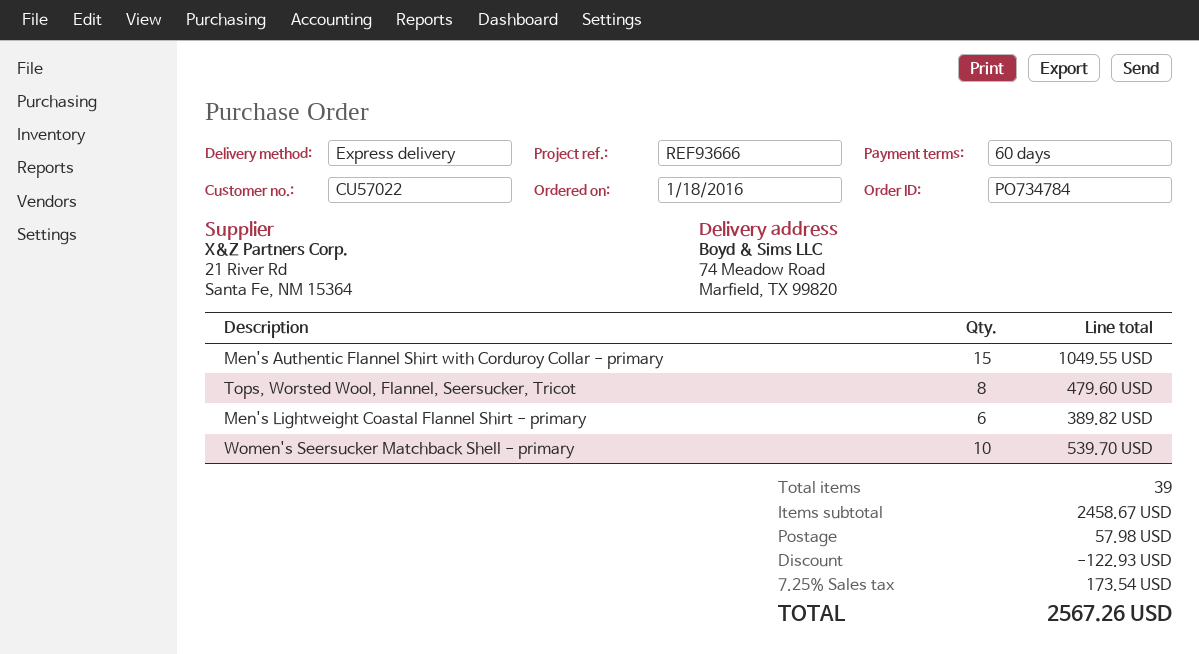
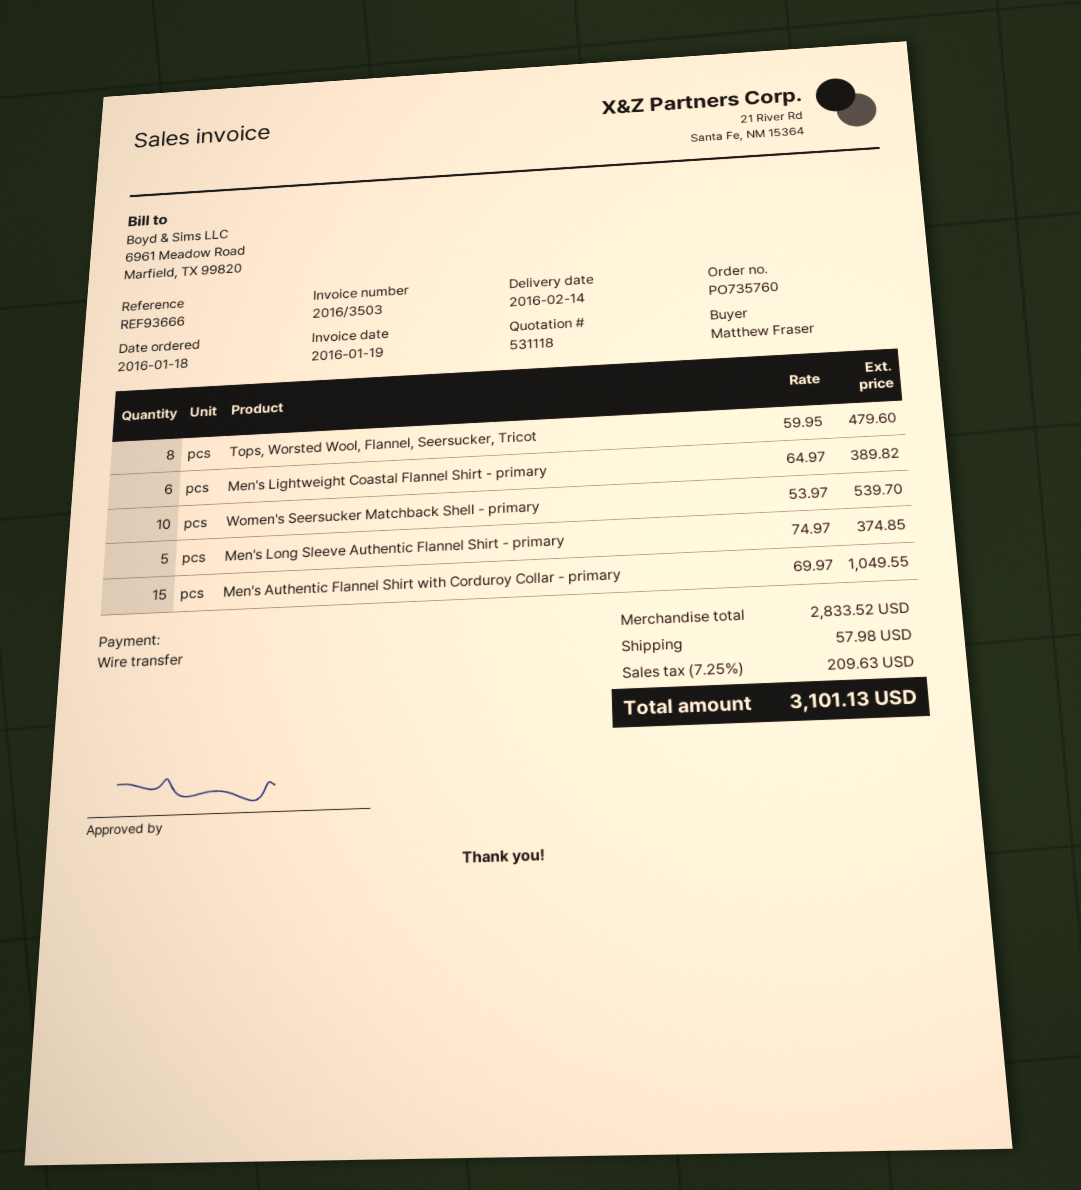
order number: PO734784 -> PO735760
Men's Long Sleeve Authentic Flannel Shirt - primary: none -> 5 for 374.85
subtotal: 2458.67 -> 2833.52
discount: 122.93 -> none
tax: 7.25% = 173.54 -> 7.25% = 209.63
total: 2567.26 -> 3101.13

